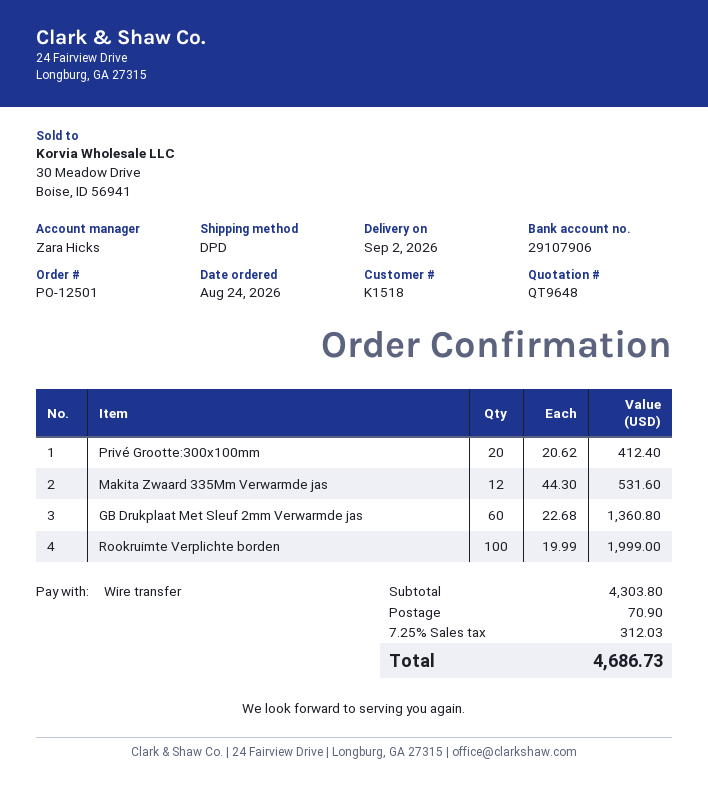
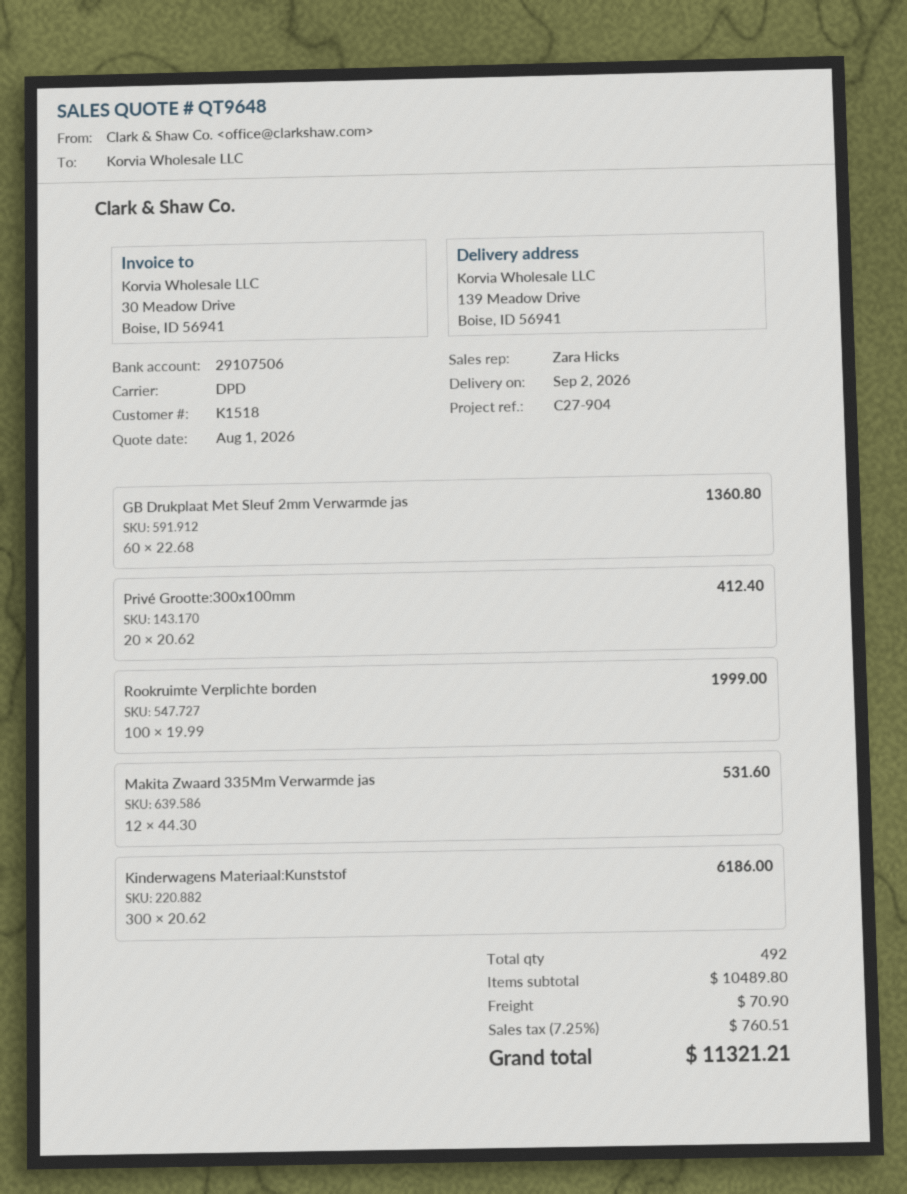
bank account: 29107906 -> 29107506
Kinderwagens Materiaal:Kunststof: none -> 300 x 20.62 = 6186.00
subtotal: 4303.80 -> 10489.80
tax: 7.25% = 312.03 -> 7.25% = 760.51
total: 4686.73 -> 11321.21

